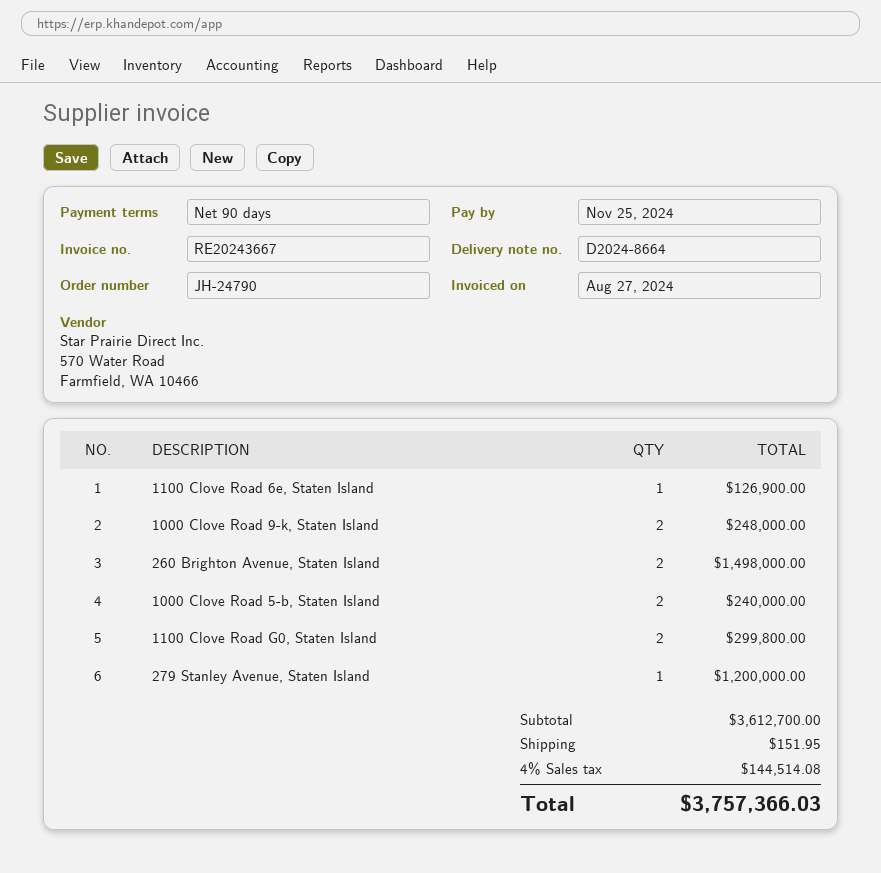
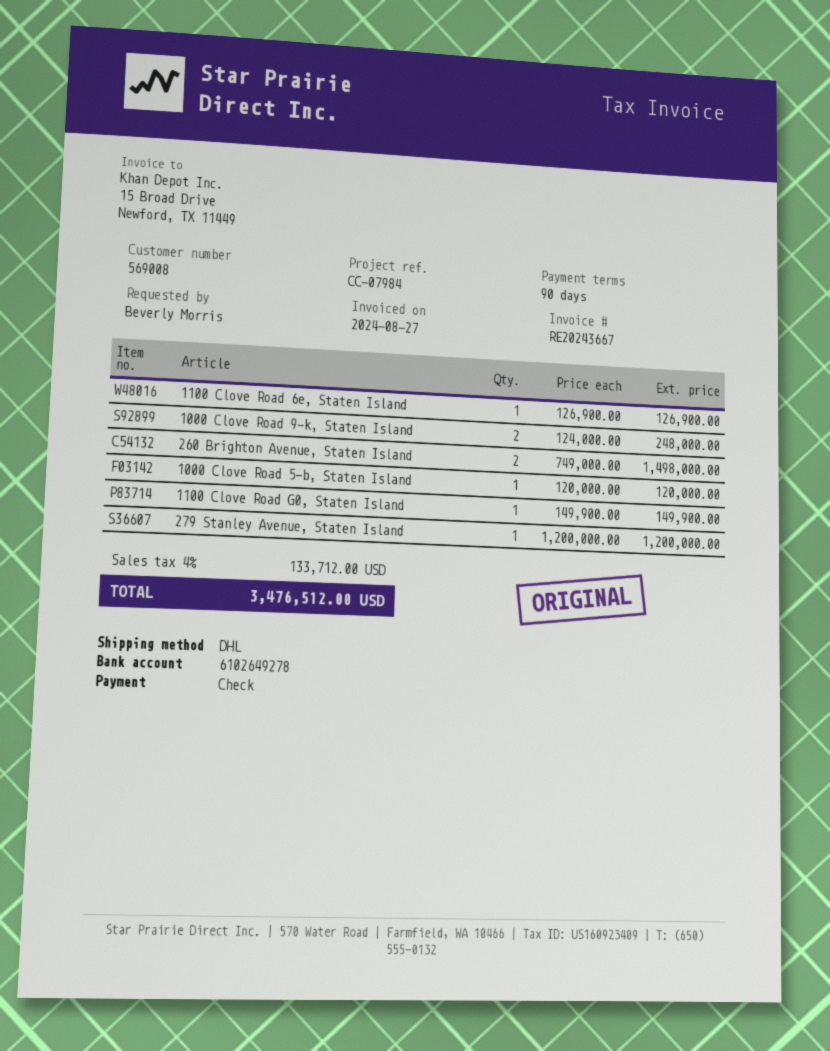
1000 Clove Road 5-b, Staten Island: 2 for 240000.00 -> 1 for 120000.00
1100 Clove Road G0, Staten Island: 2 for 299800.00 -> 1 for 149900.00
shipping: 151.95 -> none
tax: 4% = 144514.08 -> 4% = 133712.00
total: 3757366.03 -> 3476512.00

